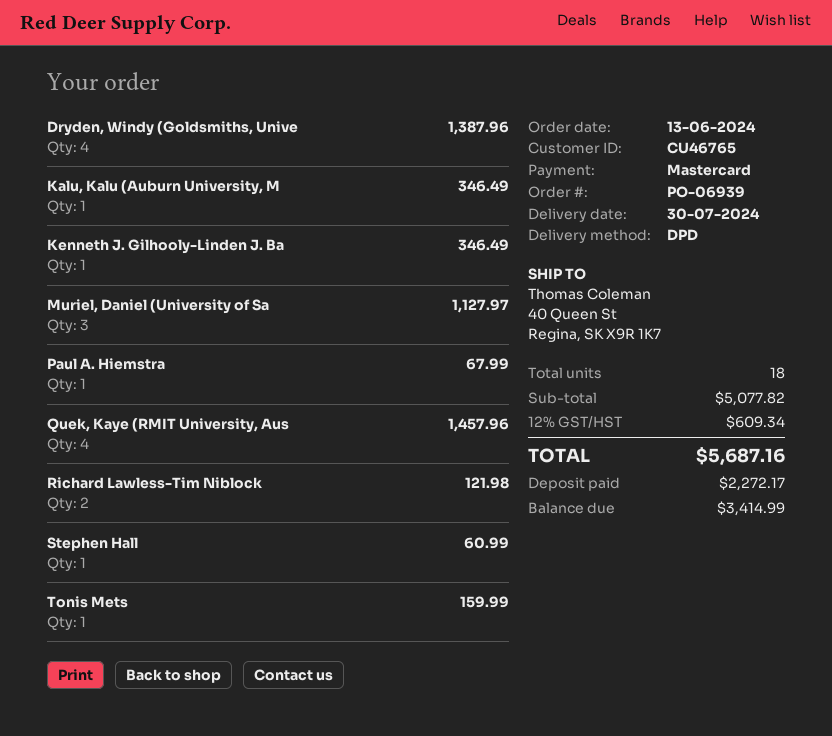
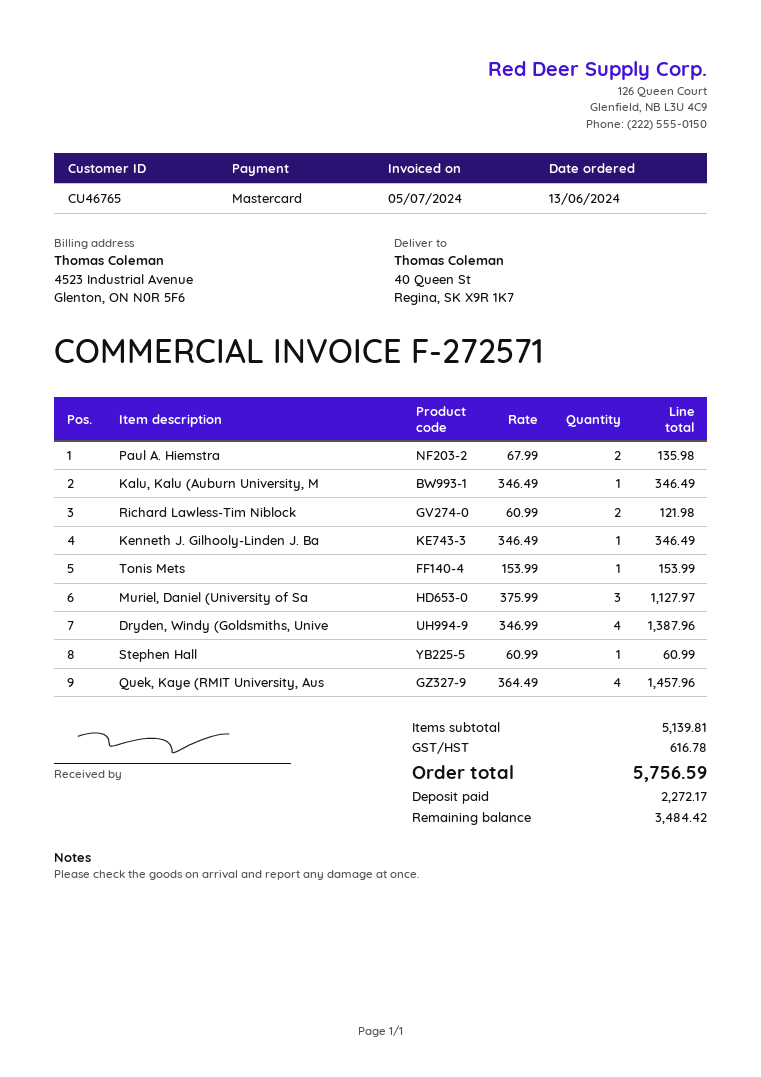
Paul A. Hiemstra: 1 for 67.99 -> 2 for 135.98
Tonis Mets: 1 for 159.99 -> 1 for 153.99
subtotal: 5077.82 -> 5139.81
tax: 609.34 -> 616.78
total: 5687.16 -> 5756.59
balance: 3414.99 -> 3484.42

